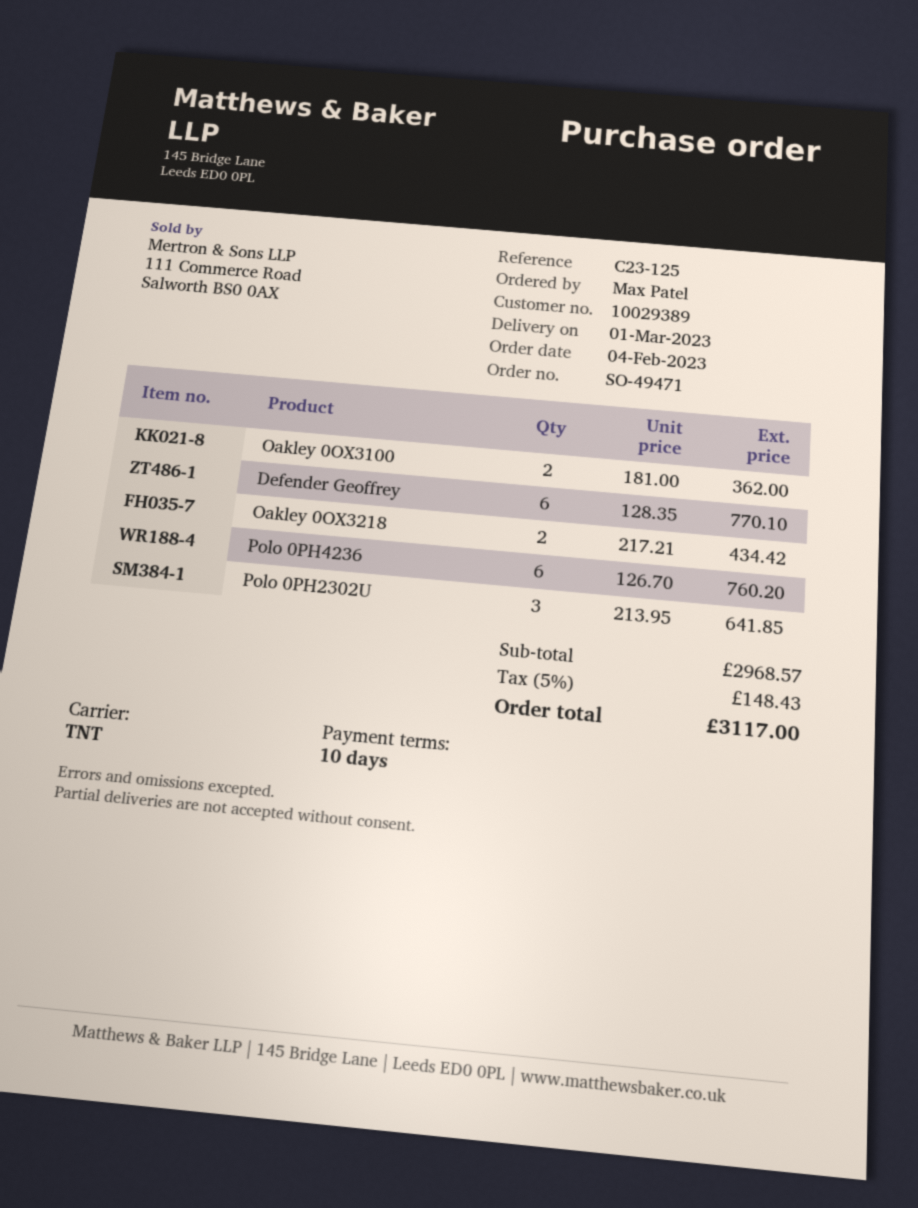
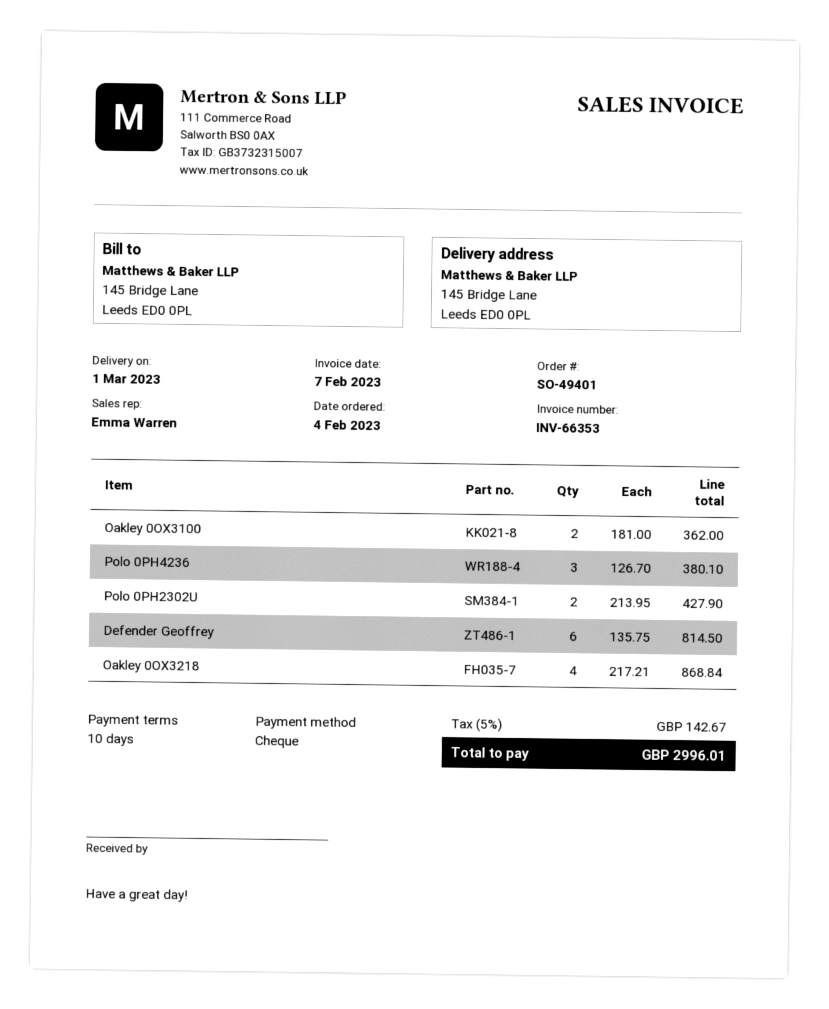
order number: SO-49471 -> SO-49401
Defender Geoffrey: 6 x 128.35 = 770.10 -> 6 x 135.75 = 814.50
Oakley 0OX3218: 2 x 217.21 = 434.42 -> 4 x 217.21 = 868.84
Polo 0PH4236: 6 x 126.70 = 760.20 -> 3 x 126.70 = 380.10
Polo 0PH2302U: 3 x 213.95 = 641.85 -> 2 x 213.95 = 427.90
tax: 5% = 148.43 -> 5% = 142.67
total: 3117.00 -> 2996.01

